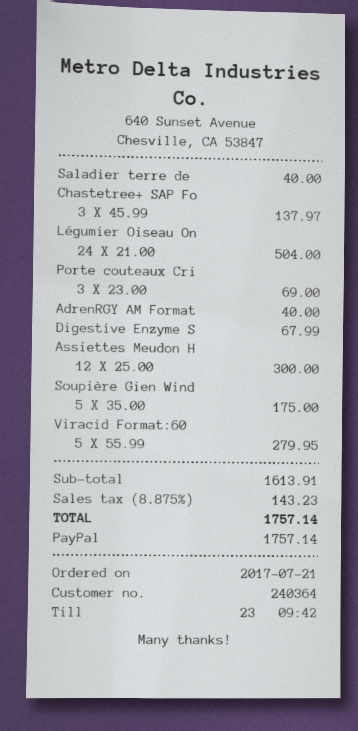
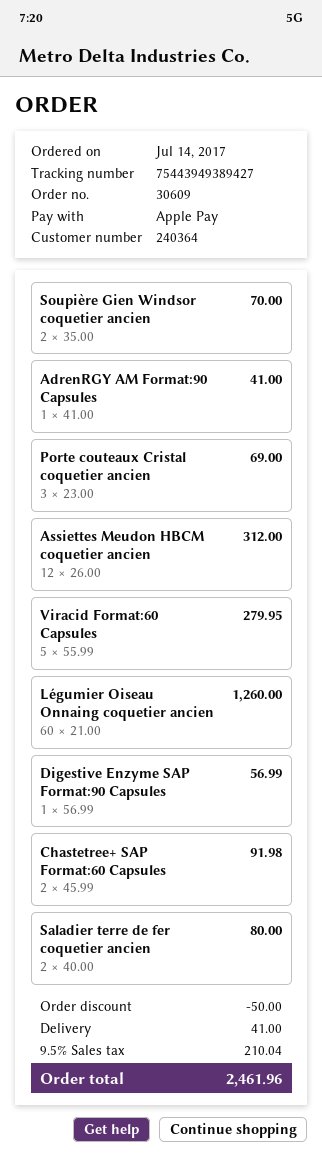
order date: 2017-07-21 -> 2017-07-14
payment method: PayPal -> Apple Pay
Saladier terre de: 1 x 40.00 = 40.00 -> 2 x 40.00 = 80.00
Chastetree+ SAP Fo: 3 x 45.99 = 137.97 -> 2 x 45.99 = 91.98
Légumier Oiseau On: 24 x 21.00 = 504.00 -> 60 x 21.00 = 1260.00
AdrenRGY AM Format: 1 x 40.00 = 40.00 -> 1 x 41.00 = 41.00
Digestive Enzyme S: 1 x 67.99 = 67.99 -> 1 x 56.99 = 56.99
Assiettes Meudon H: 12 x 25.00 = 300.00 -> 12 x 26.00 = 312.00
Soupière Gien Wind: 5 x 35.00 = 175.00 -> 2 x 35.00 = 70.00
discount: none -> 50.00
shipping: none -> 41.00
tax: 8.875% = 143.23 -> 9.5% = 210.04
total: 1757.14 -> 2461.96

